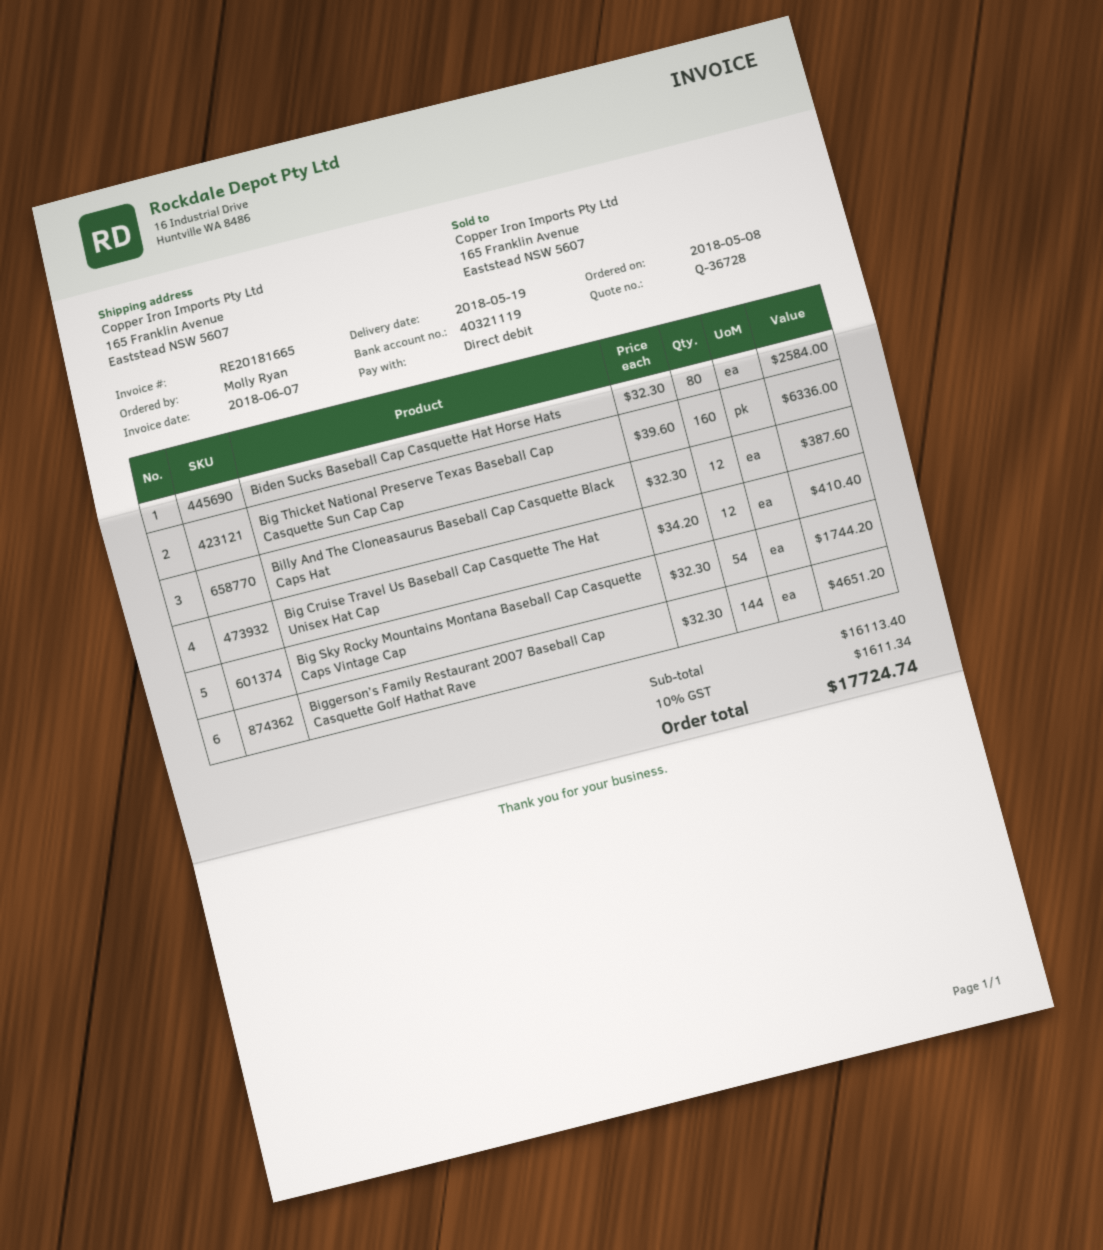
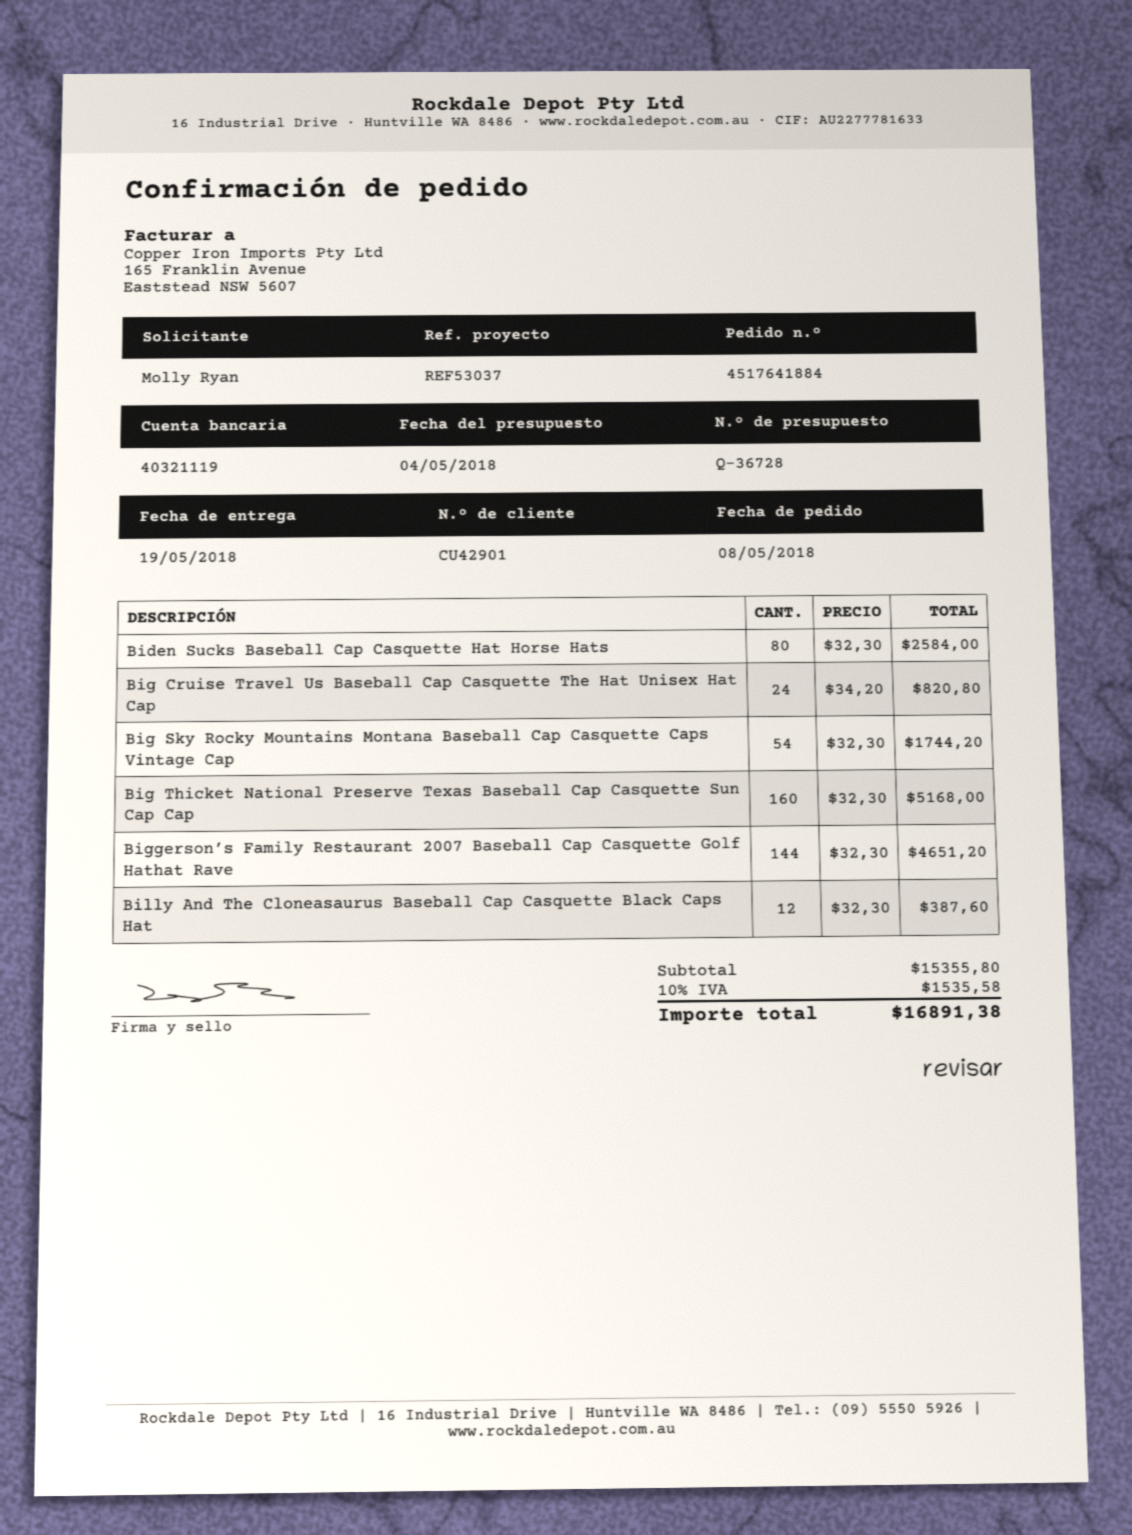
Big Thicket National Preserve Texas Baseball Cap Casquette Sun Cap Cap: 160 x 39.60 = 6336.00 -> 160 x 32.30 = 5168.00
Big Cruise Travel Us Baseball Cap Casquette The Hat Unisex Hat Cap: 12 x 34.20 = 410.40 -> 24 x 34.20 = 820.80
subtotal: 16113.40 -> 15355.80
tax: 10% = 1611.34 -> 10% = 1535.58
total: 17724.74 -> 16891.38

